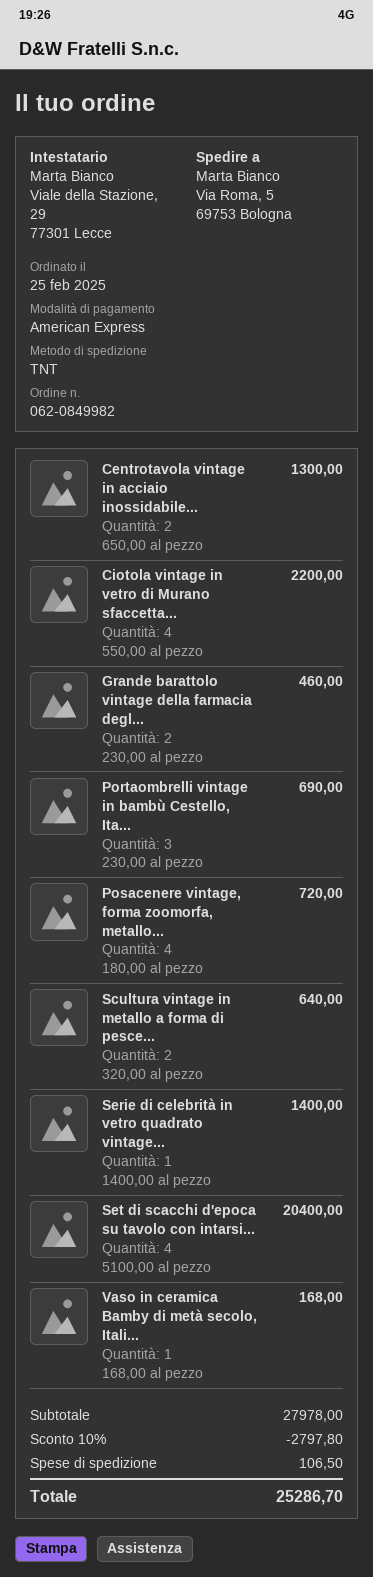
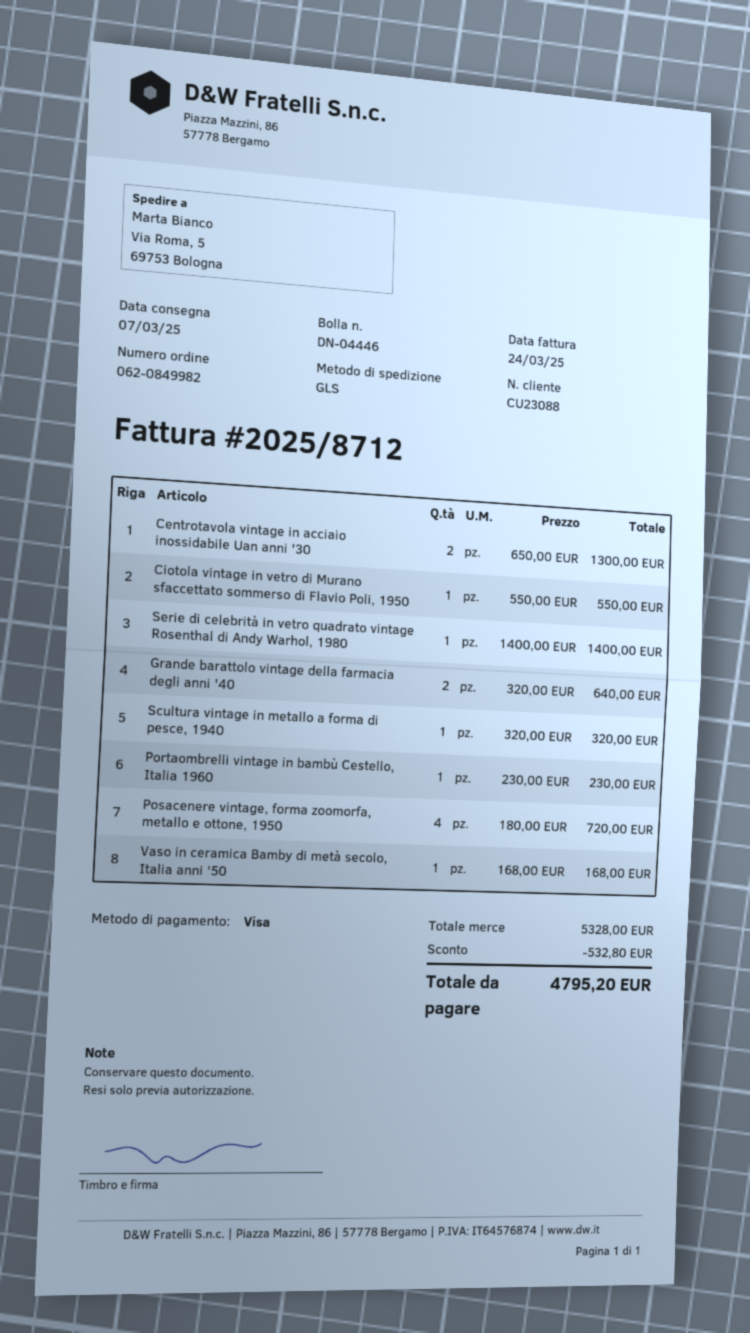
payment method: American Express -> Visa
shipping method: TNT -> GLS
Ciotola vintage in vetro di Murano sfaccetta...: 4 x 550.00 = 2200.00 -> 1 x 550.00 = 550.00
Grande barattolo vintage della farmacia degl...: 2 x 230.00 = 460.00 -> 2 x 320.00 = 640.00
Portaombrelli vintage in bambù Cestello, Ita...: 3 x 230.00 = 690.00 -> 1 x 230.00 = 230.00
Scultura vintage in metallo a forma di pesce...: 2 x 320.00 = 640.00 -> 1 x 320.00 = 320.00
Set di scacchi d'epoca su tavolo con intarsi...: 4 x 5100.00 = 20400.00 -> none
subtotal: 27978.00 -> 5328.00
discount: 2797.80 -> 532.80
shipping: 106.50 -> none
total: 25286.70 -> 4795.20

